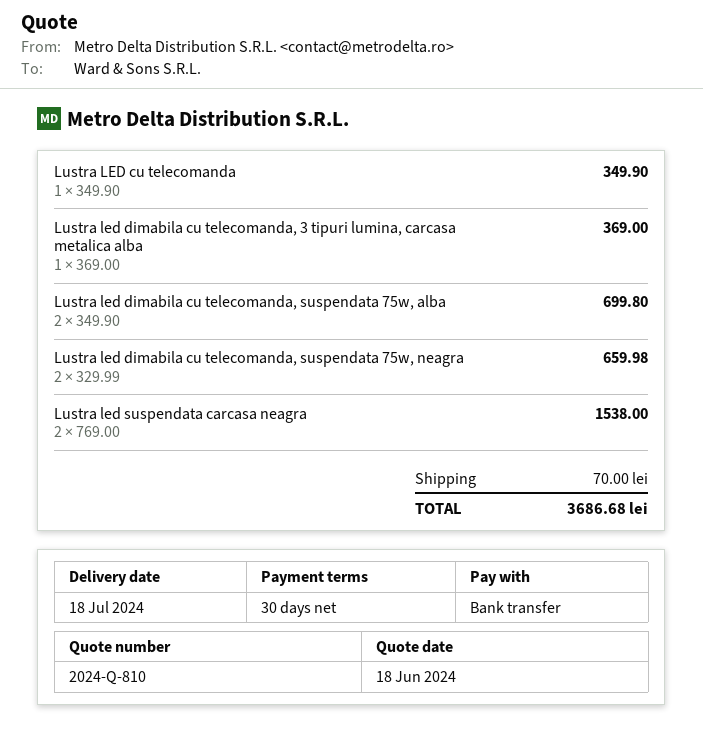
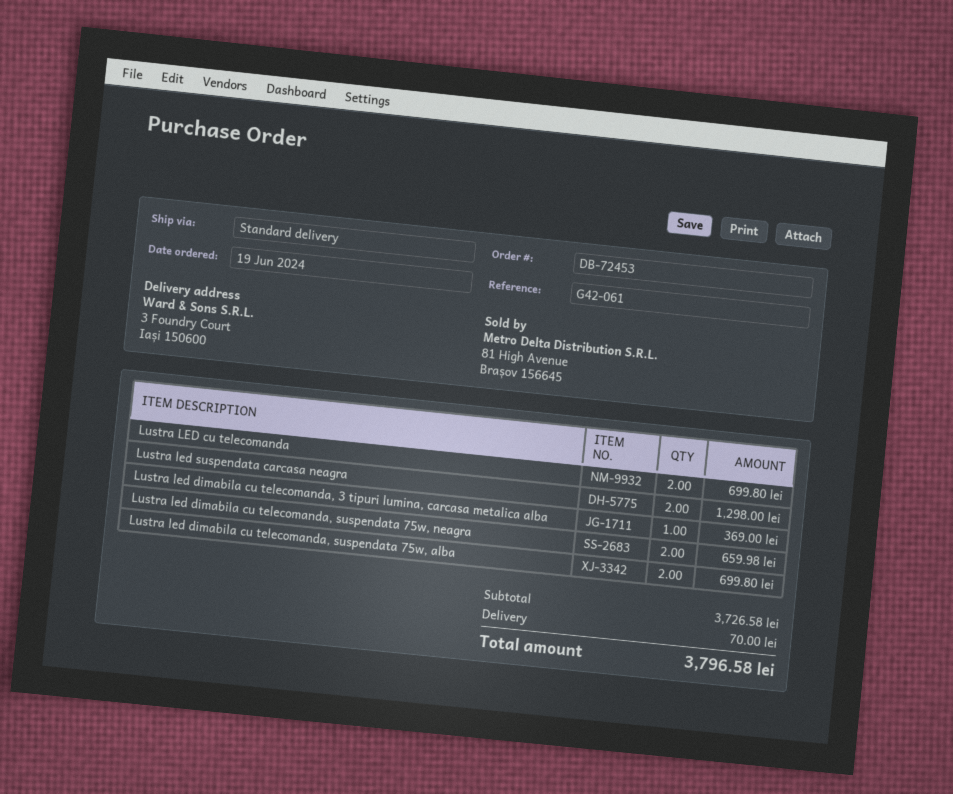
Lustra LED cu telecomanda: 1 for 349.90 -> 2 for 699.80
Lustra led suspendata carcasa neagra: 2 for 1538.00 -> 2 for 1298.00
total: 3686.68 -> 3796.58

